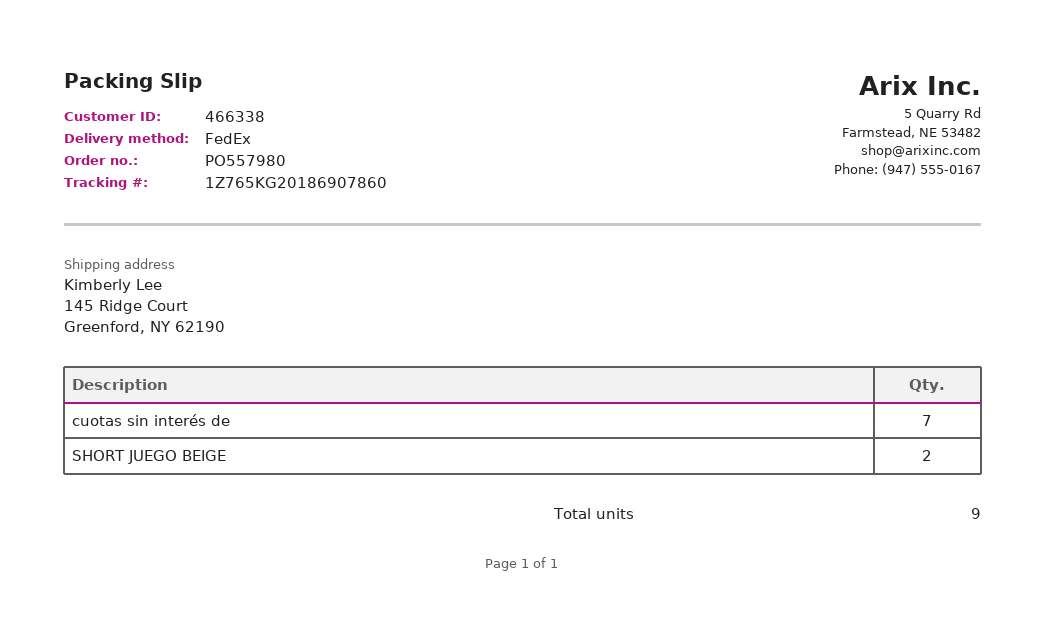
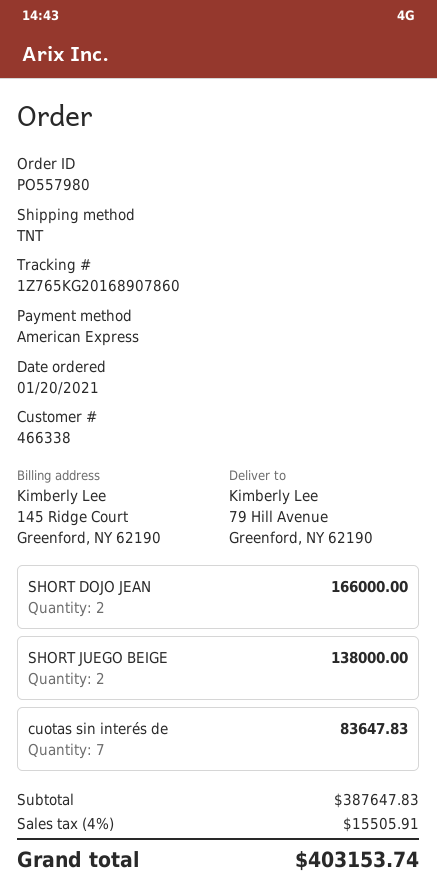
shipping method: FedEx -> TNT
tracking number: 1Z765KG20186907860 -> 1Z765KG20168907860
ship to: 145 Ridge Court, Greenford, NY 62190 -> 79 Hill Avenue, Greenford, NY 62190
SHORT DOJO JEAN: none -> 2

